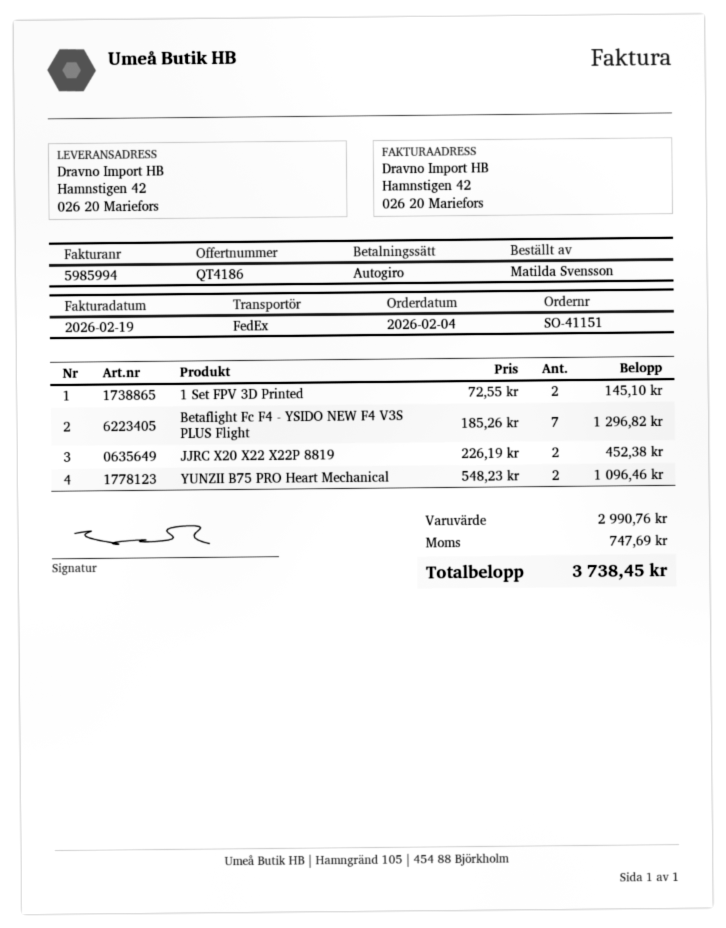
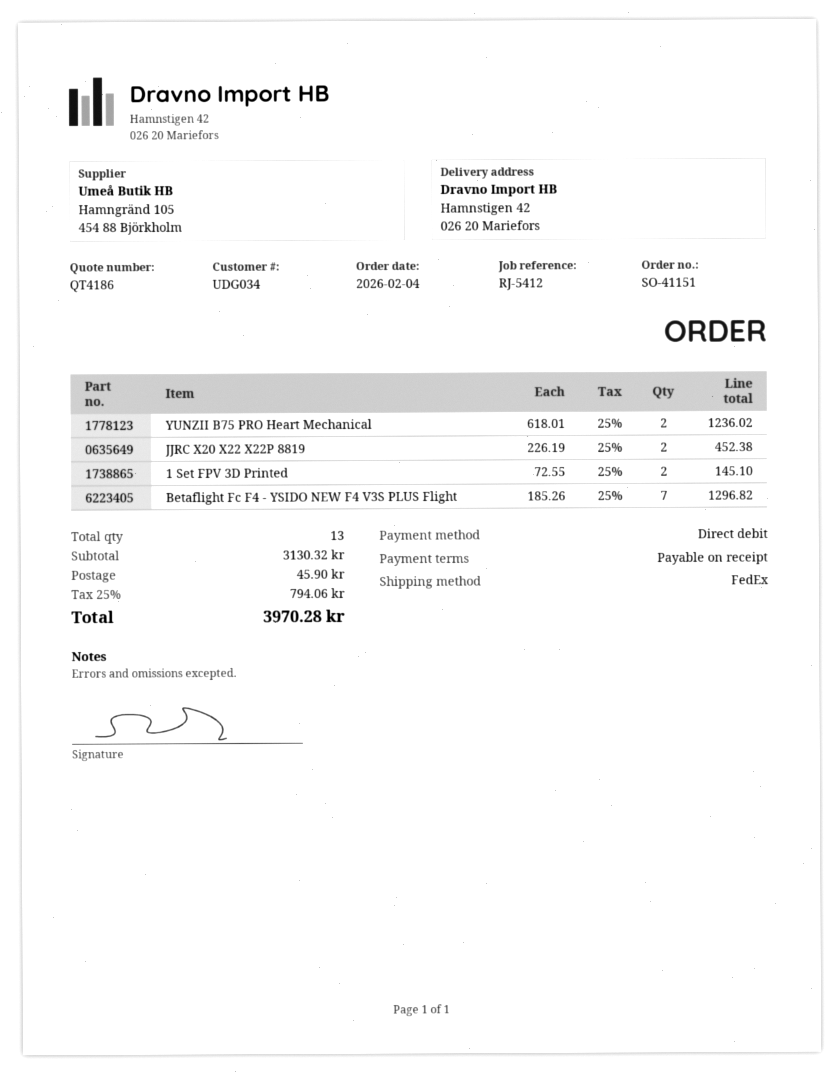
YUNZII B75 PRO Heart Mechanical: 2 x 548.23 = 1096.46 -> 2 x 618.01 = 1236.02
subtotal: 2990.76 -> 3130.32
shipping: none -> 45.90
tax: 747.69 -> 794.06
total: 3738.45 -> 3970.28

